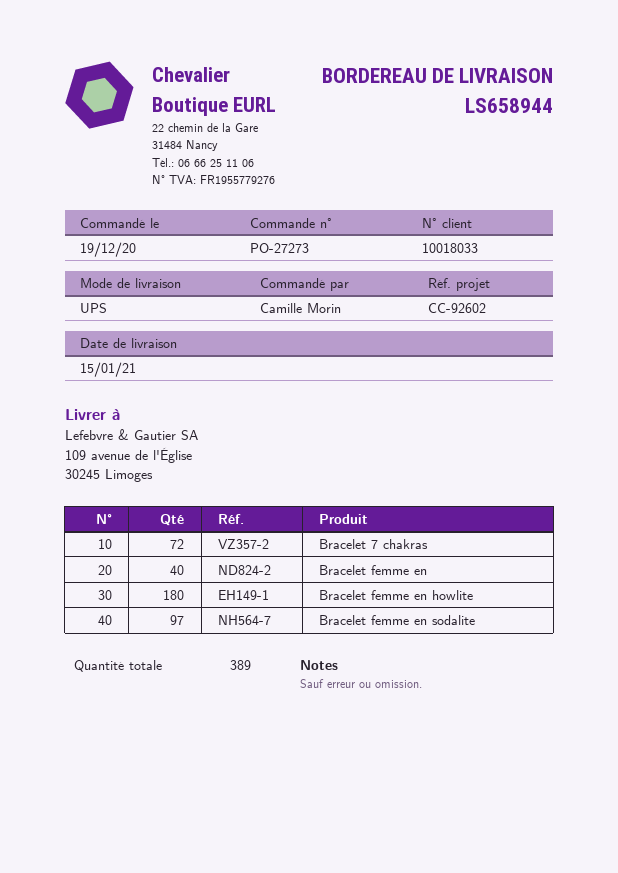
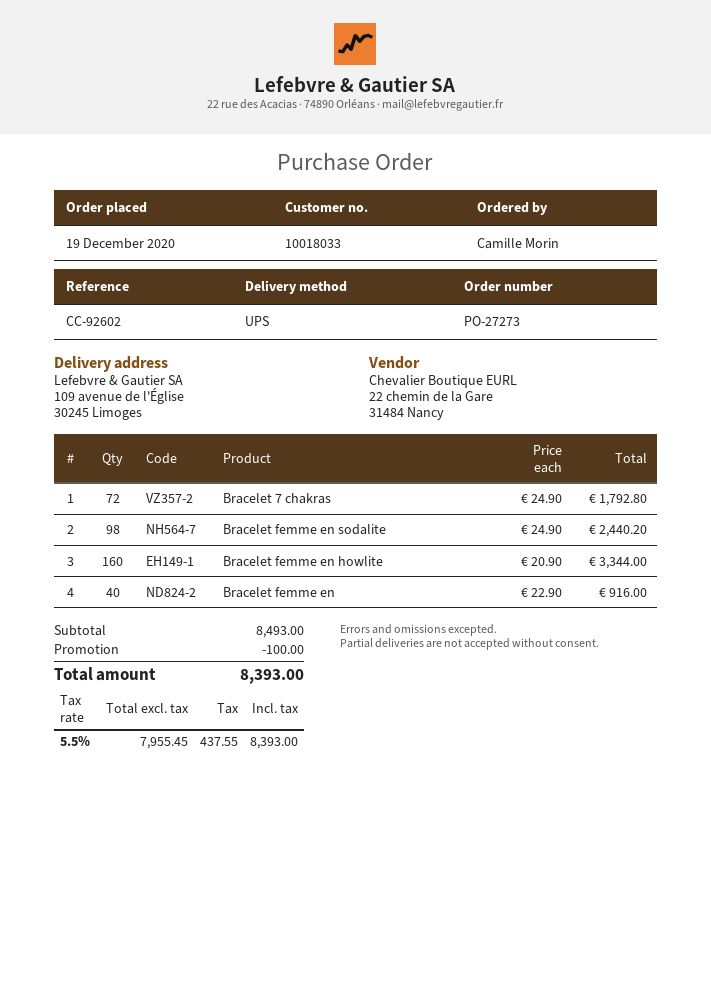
Bracelet femme en howlite: 180 -> 160
Bracelet femme en sodalite: 97 -> 98

